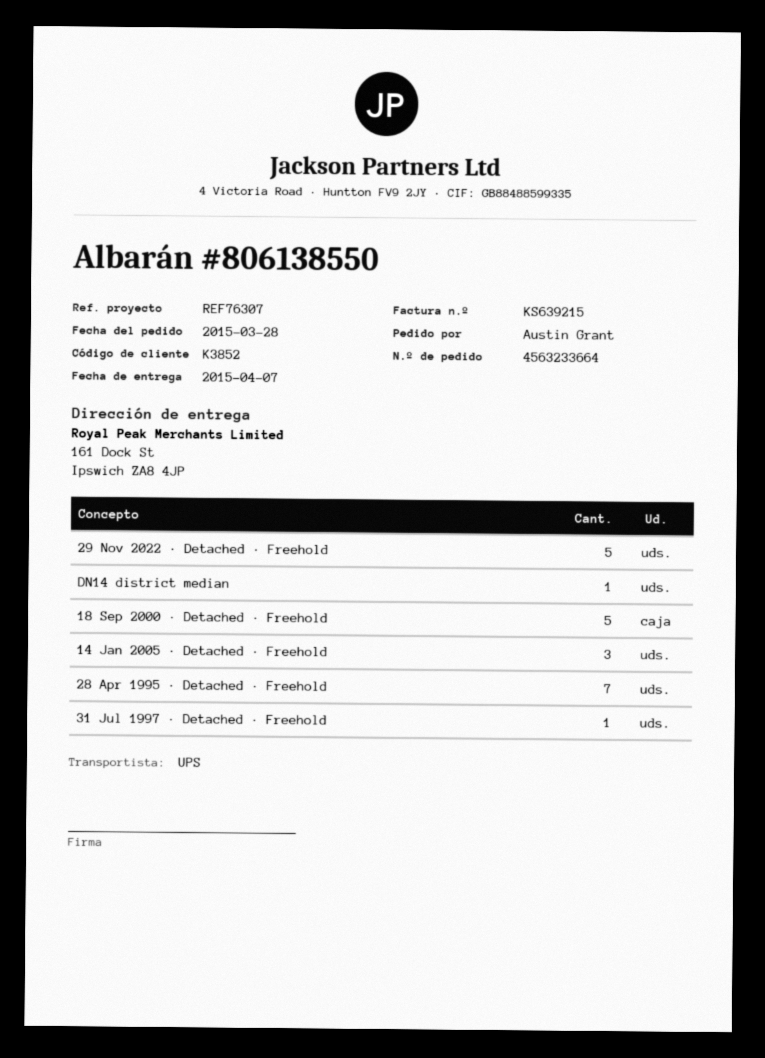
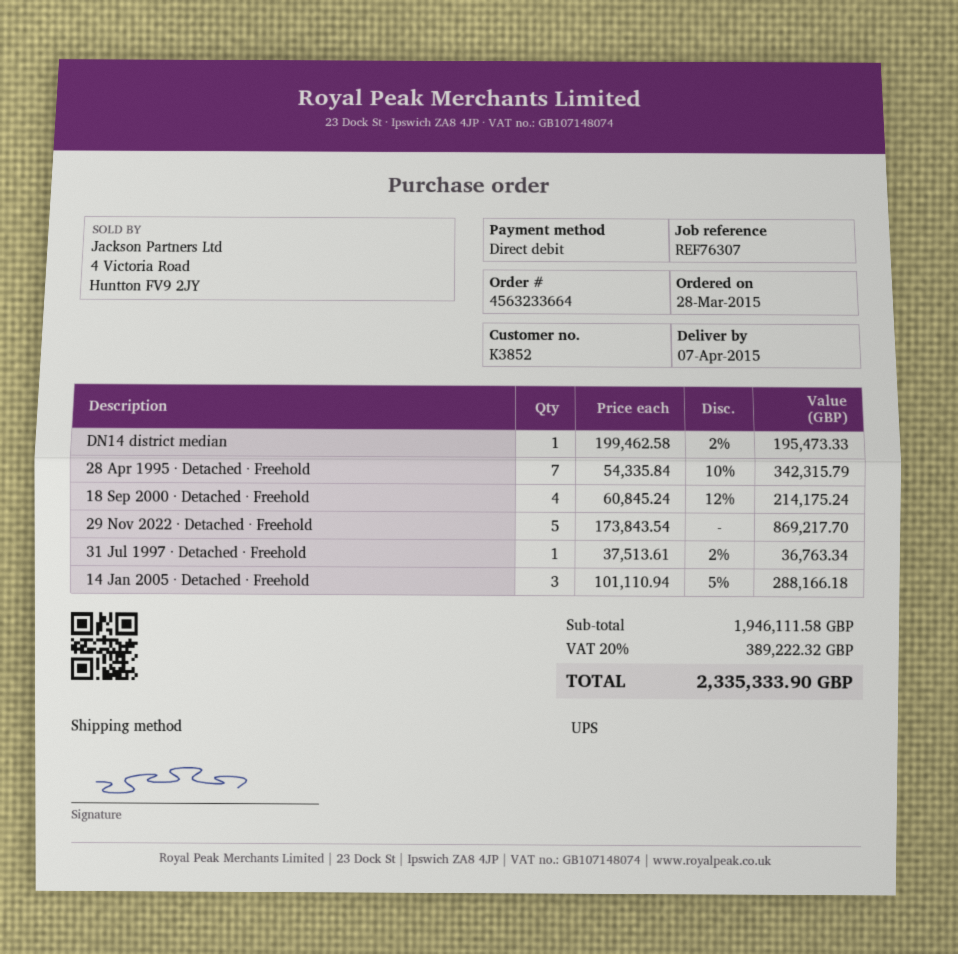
18 Sep 2000 · Detached · Freehold: 5 -> 4

